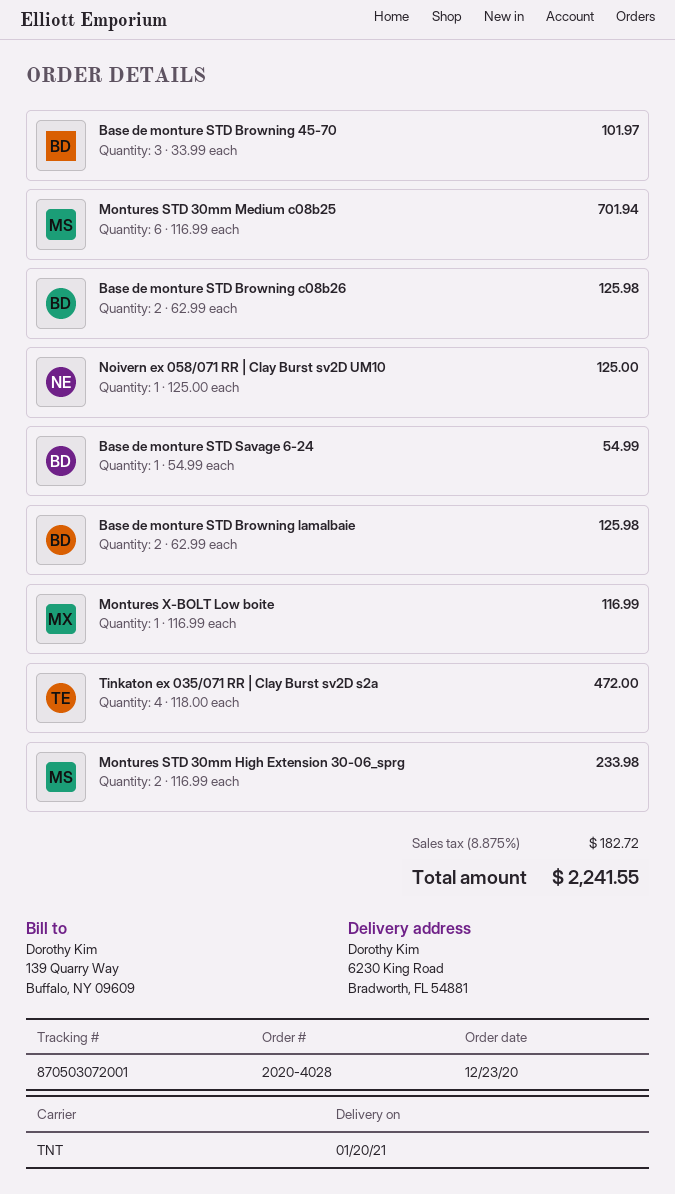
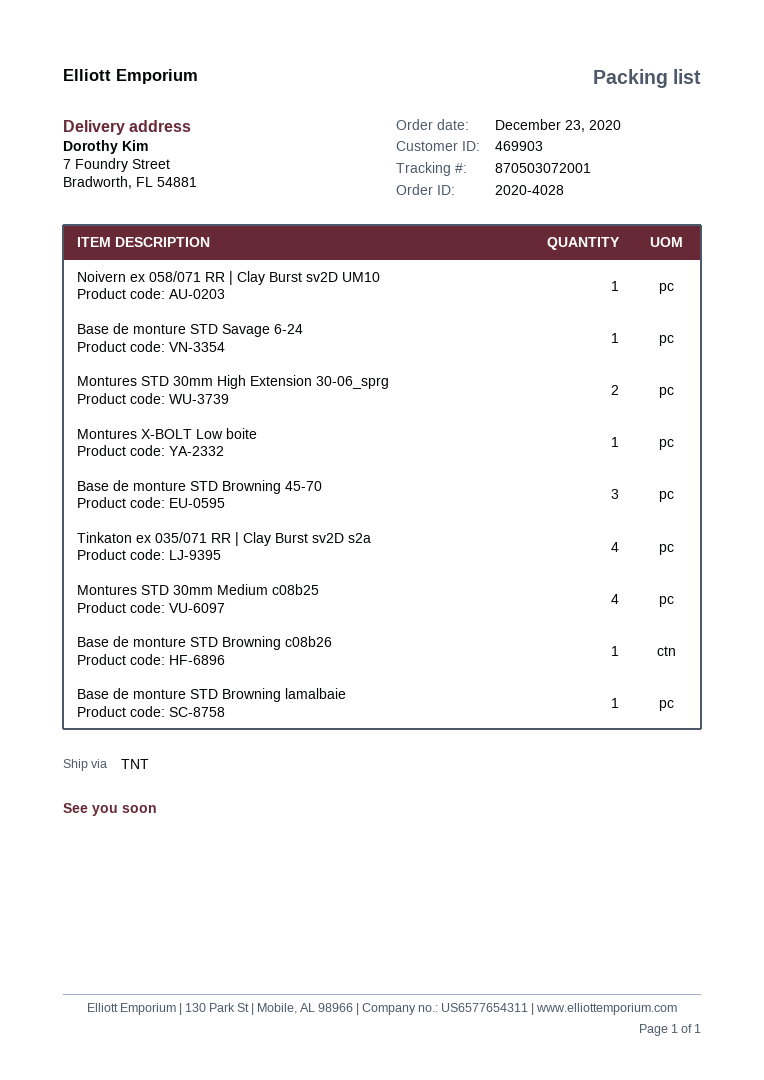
ship to: 6230 King Road, Bradworth, FL 54881 -> 7 Foundry Street, Bradworth, FL 54881
Montures STD 30mm Medium c08b25: 6 -> 4
Base de monture STD Browning c08b26: 2 -> 1
Base de monture STD Browning lamalbaie: 2 -> 1

